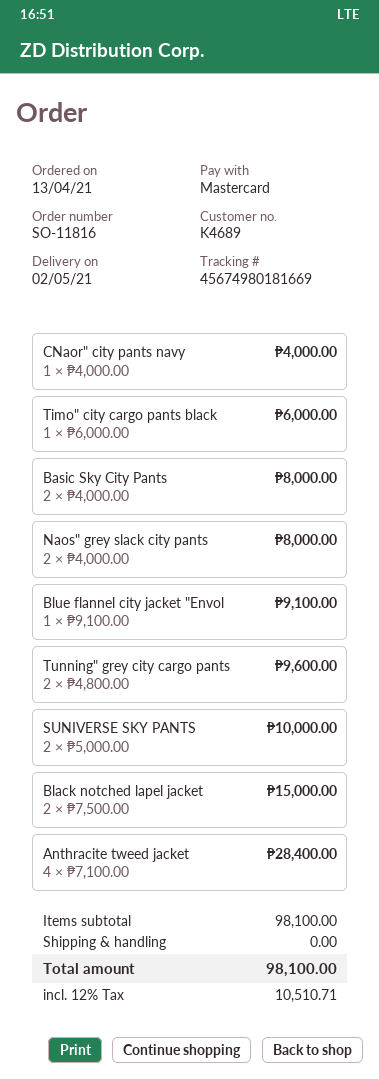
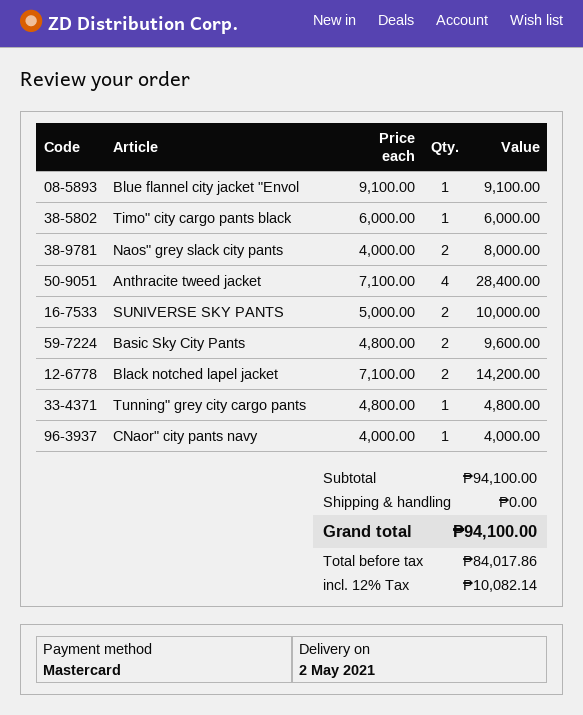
Basic Sky City Pants: 2 x 4000.00 = 8000.00 -> 2 x 4800.00 = 9600.00
Tunning" grey city cargo pants: 2 x 4800.00 = 9600.00 -> 1 x 4800.00 = 4800.00
Black notched lapel jacket: 2 x 7500.00 = 15000.00 -> 2 x 7100.00 = 14200.00
subtotal: 98100.00 -> 94100.00
tax: 12% = 10510.71 -> 12% = 10082.14
total: 98100.00 -> 94100.00

